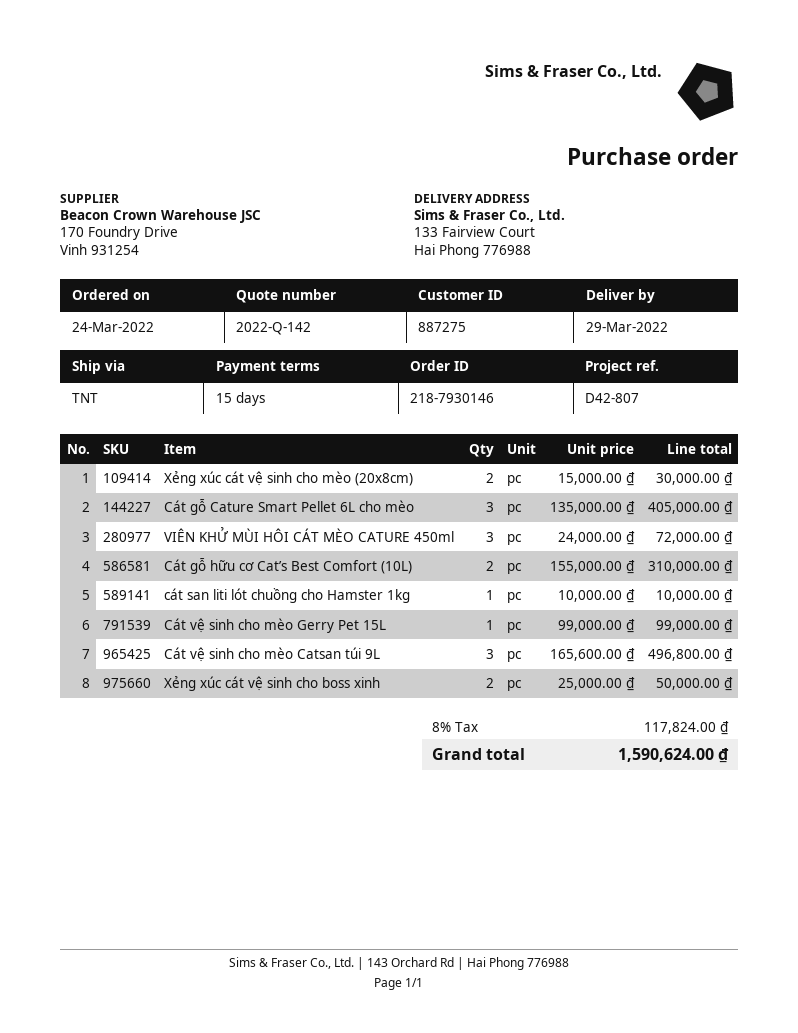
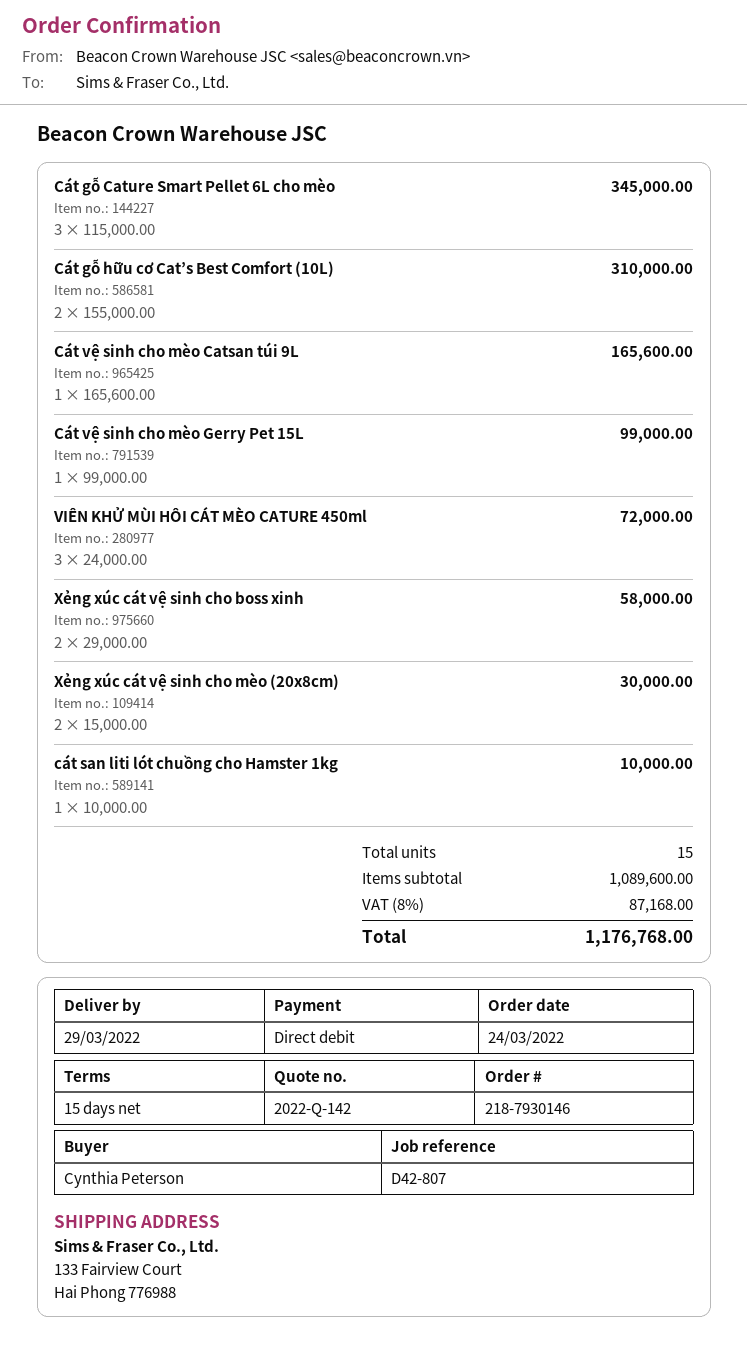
Cát gỗ Cature Smart Pellet 6L cho mèo: 3 x 135000.00 = 405000.00 -> 3 x 115000.00 = 345000.00
Cát vệ sinh cho mèo Catsan túi 9L: 3 x 165600.00 = 496800.00 -> 1 x 165600.00 = 165600.00
Xẻng xúc cát vệ sinh cho boss xinh: 2 x 25000.00 = 50000.00 -> 2 x 29000.00 = 58000.00
tax: 8% = 117824.00 -> 8% = 87168.00
total: 1590624.00 -> 1176768.00

